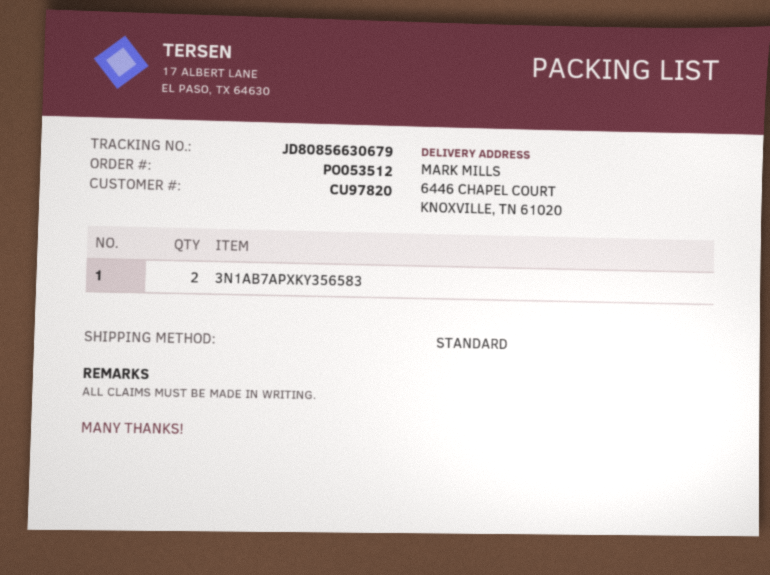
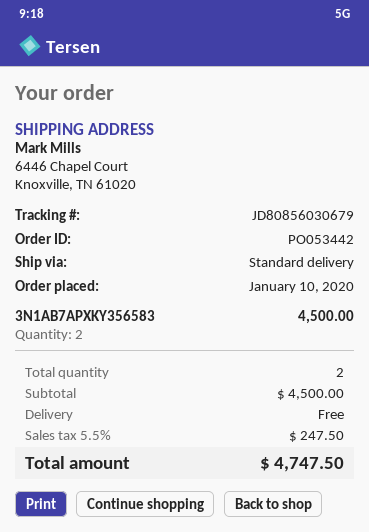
order number: PO053512 -> PO053442
tracking number: JD80856630679 -> JD80856030679

